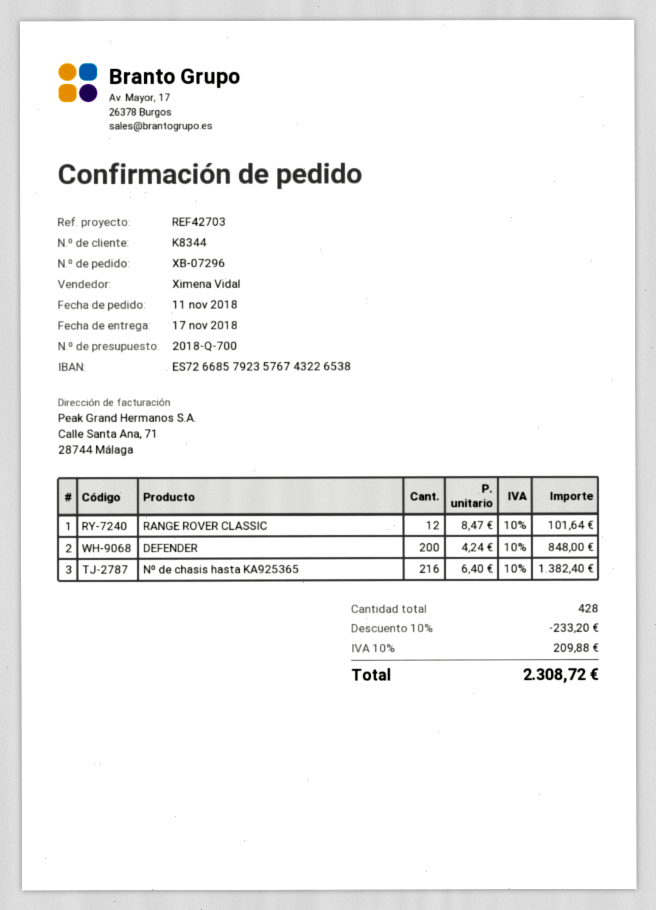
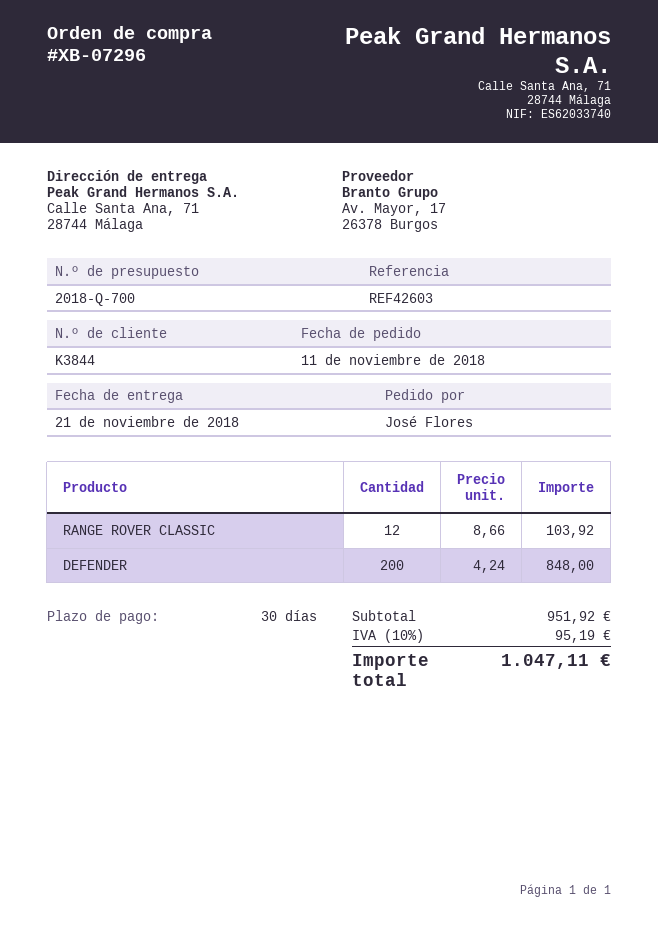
delivery date: 2018-11-17 -> 2018-11-21
customer number: K8344 -> K3844
reference: REF42703 -> REF42603
RANGE ROVER CLASSIC: 12 x 8.47 = 101.64 -> 12 x 8.66 = 103.92
Nº de chasis hasta KA925365: 216 x 6.40 = 1382.40 -> none
discount: 10% = 233.20 -> none
tax: 10% = 209.88 -> 10% = 95.19
total: 2308.72 -> 1047.11

